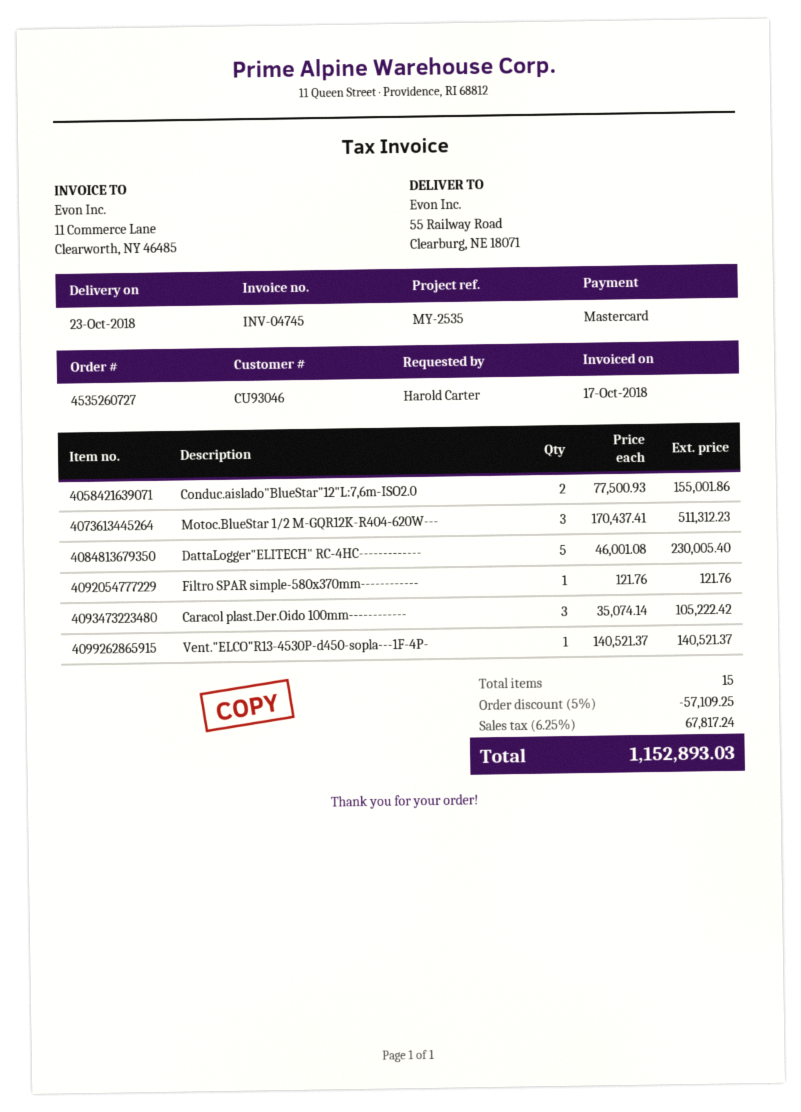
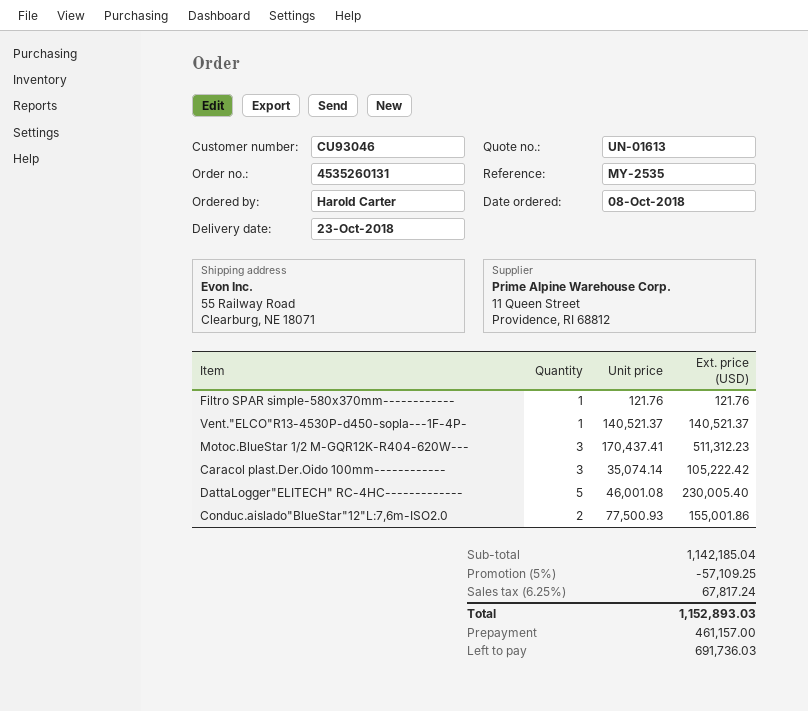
order number: 4535260727 -> 4535260131

